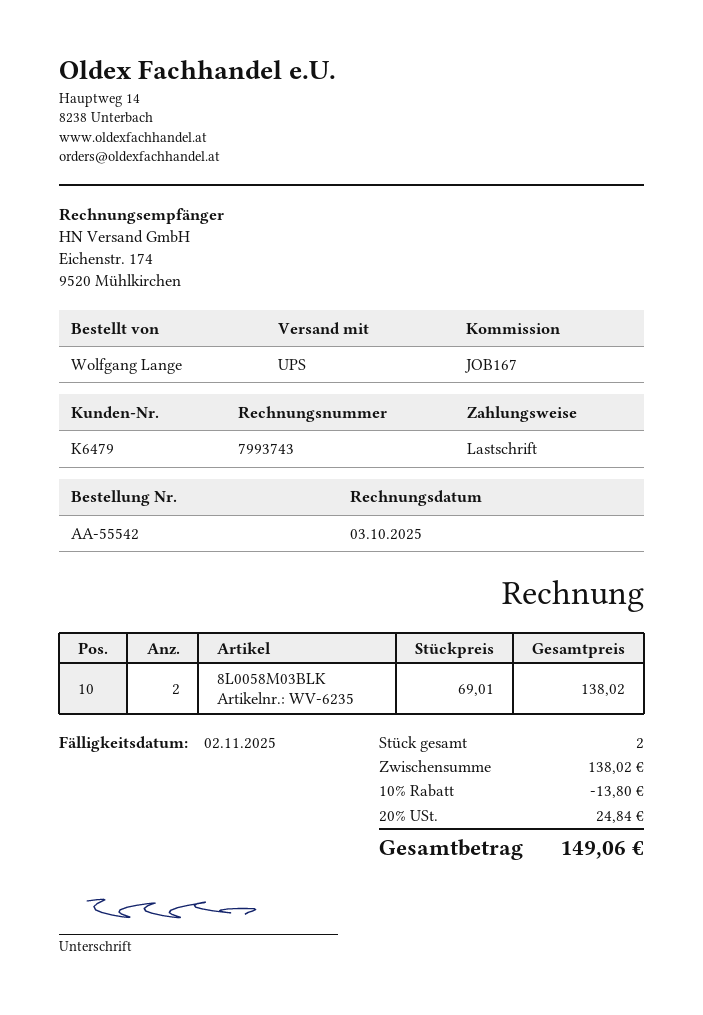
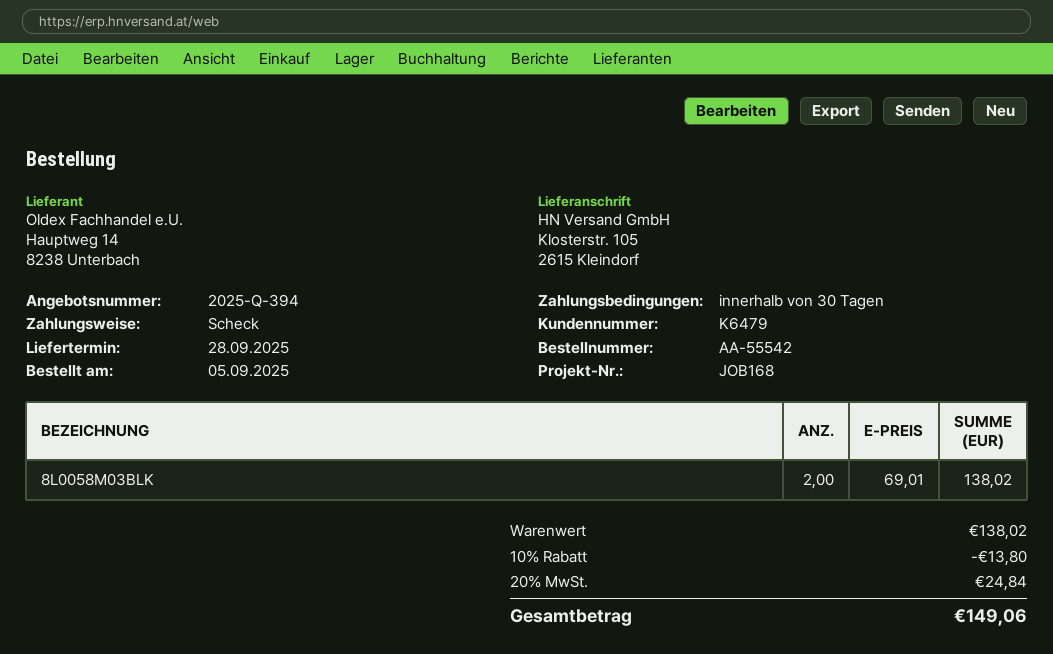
reference: JOB167 -> JOB168
payment method: direct debit -> cheque

